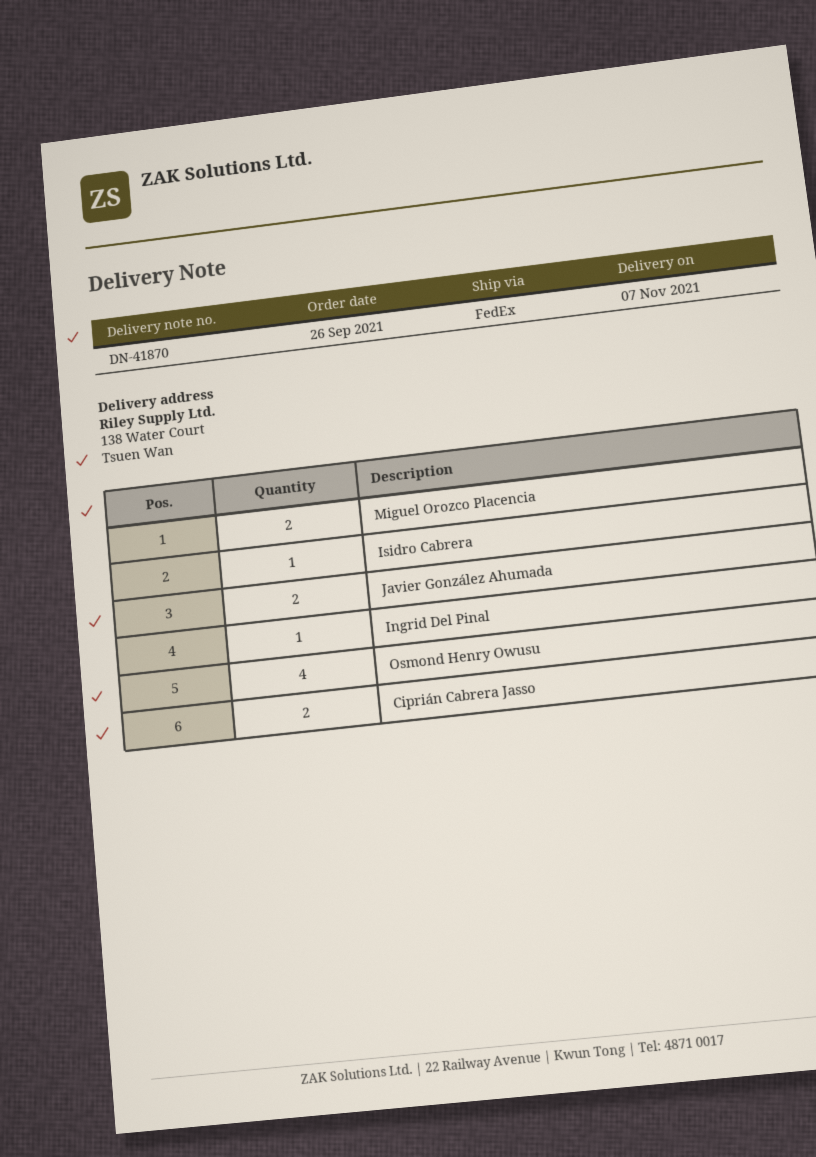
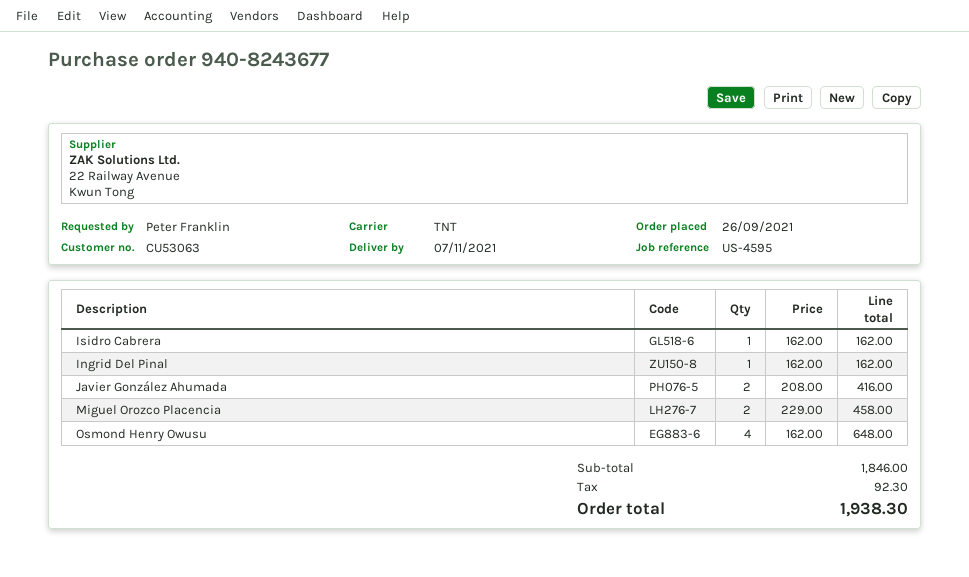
shipping method: FedEx -> TNT
Ciprián Cabrera Jasso: 2 -> none

